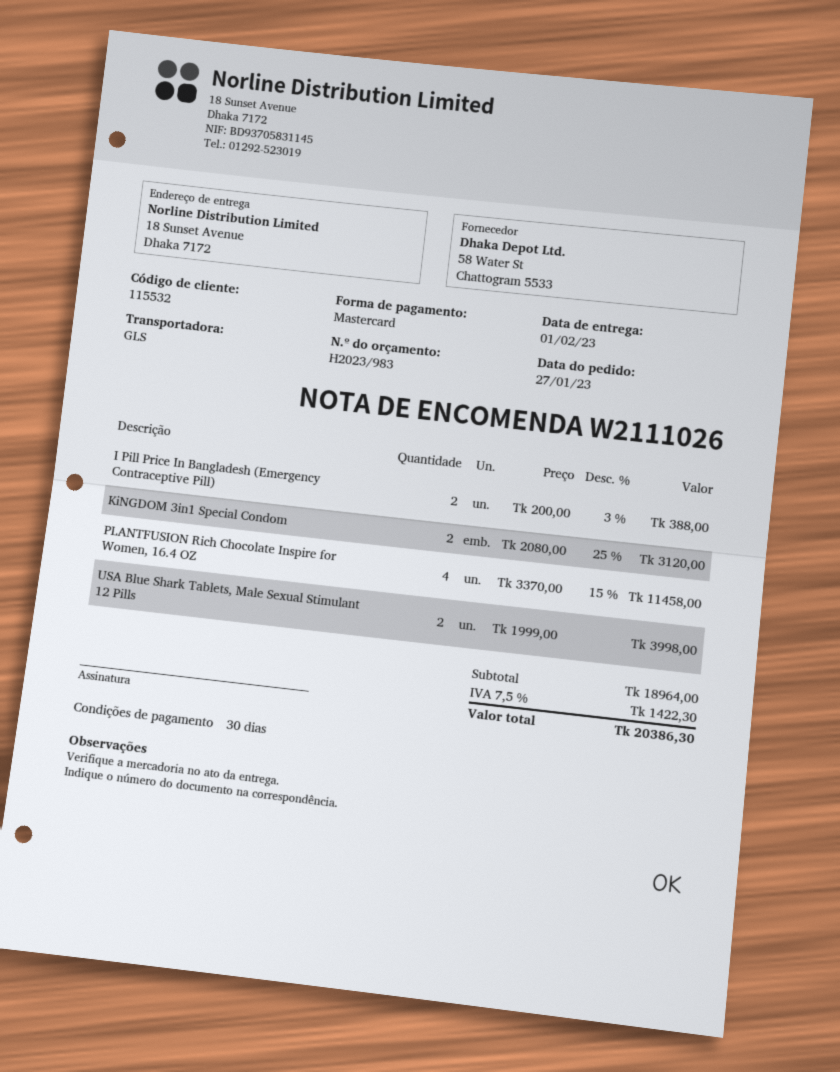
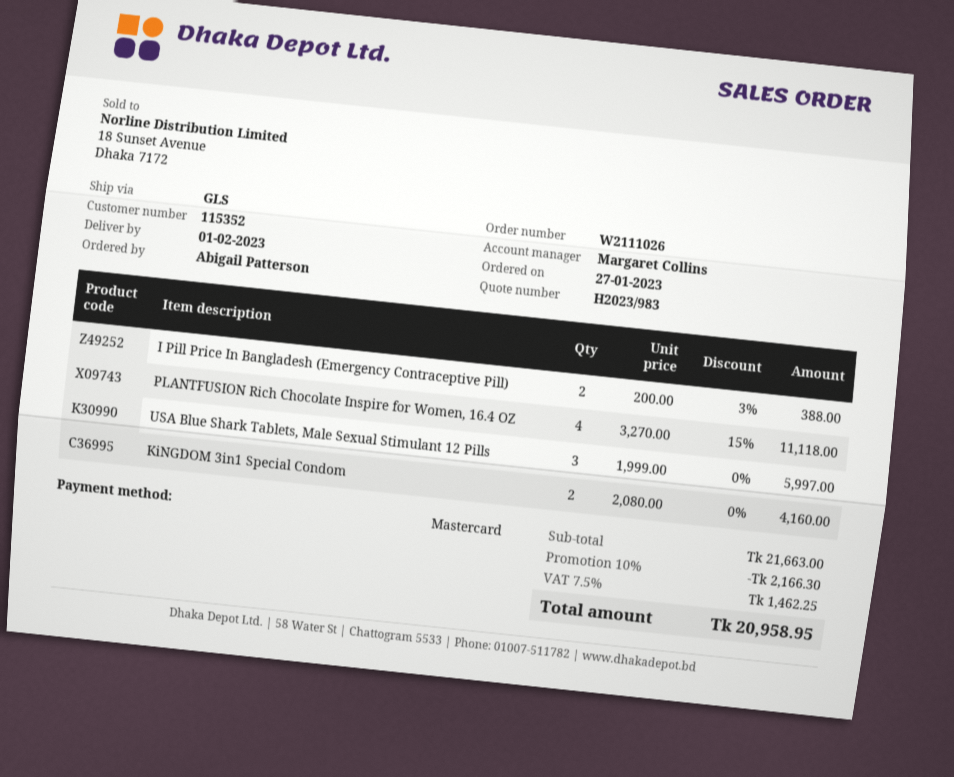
customer number: 115532 -> 115352
KiNGDOM 3in1 Special Condom: 2 x 2080.00 - 25% = 3120.00 -> 2 x 2080.00 = 4160.00
PLANTFUSION Rich Chocolate Inspire for Women, 16.4 OZ: 4 x 3370.00 - 15% = 11458.00 -> 4 x 3270.00 - 15% = 11118.00
USA Blue Shark Tablets, Male Sexual Stimulant 12 Pills: 2 x 1999.00 = 3998.00 -> 3 x 1999.00 = 5997.00
subtotal: 18964.00 -> 21663.00
discount: none -> 10% = 2166.30
tax: 7.5% = 1422.30 -> 7.5% = 1462.25
total: 20386.30 -> 20958.95

